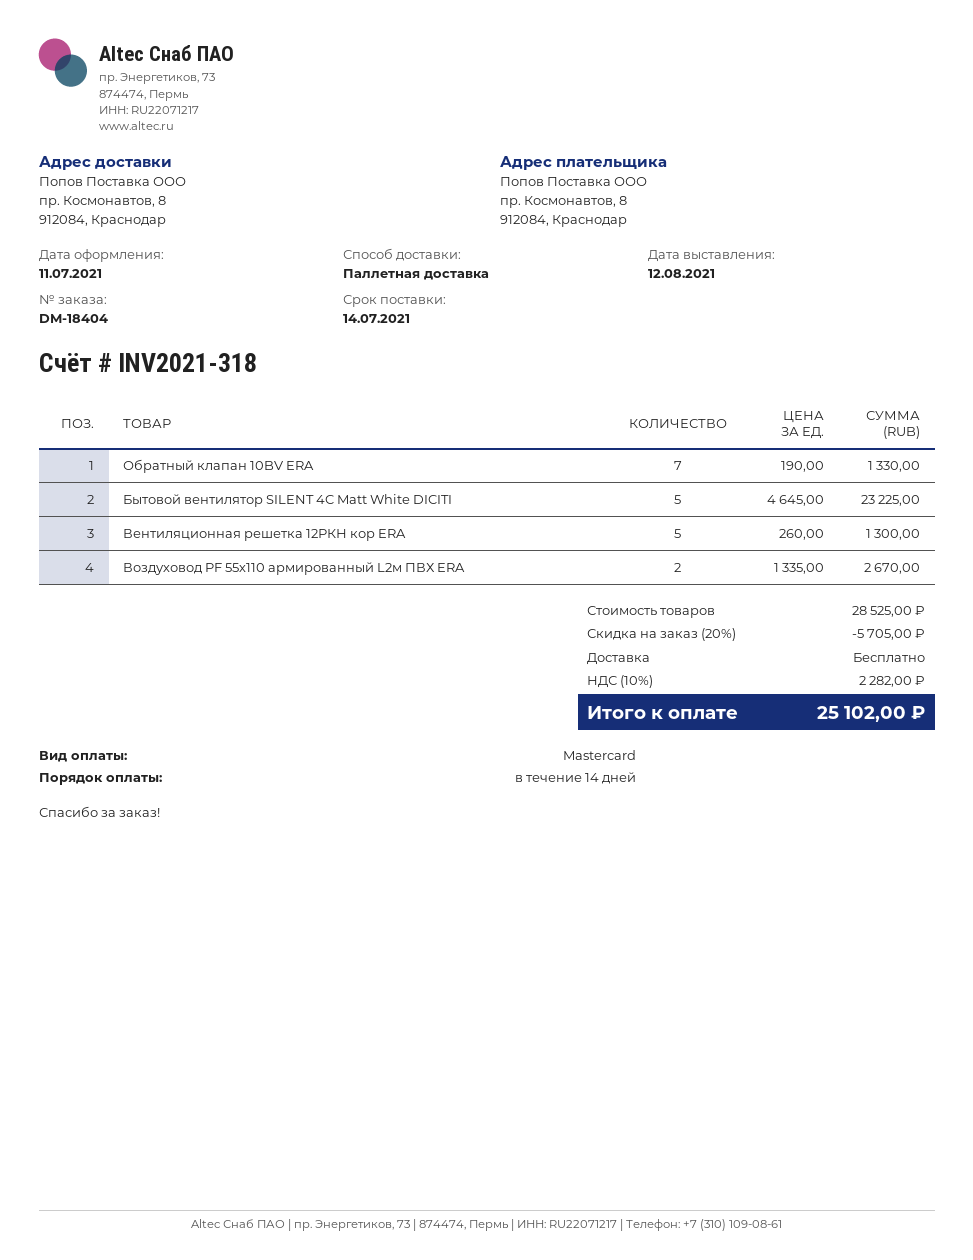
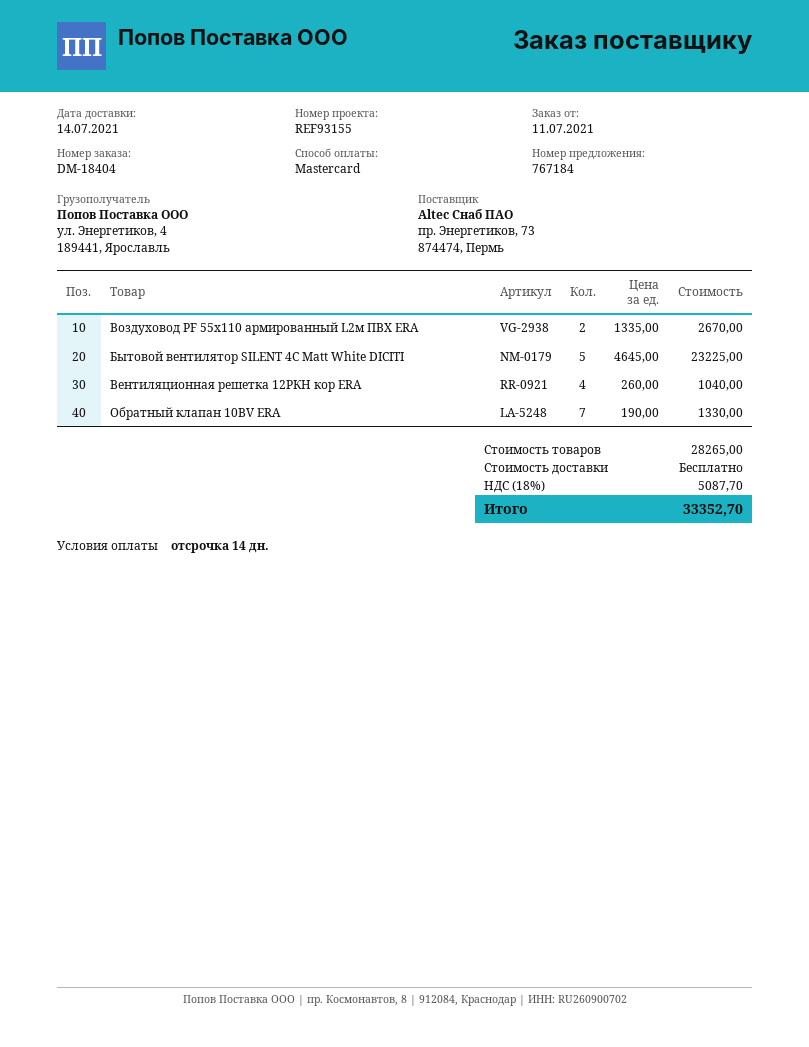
ship to: пр. Космонавтов, 8, 912084, Краснодар -> ул. Энергетиков, 4, 189441, Ярославль
Вентиляционная решетка 12РКН кор ERA: 5 x 260.00 = 1300.00 -> 4 x 260.00 = 1040.00
subtotal: 28525.00 -> 28265.00
discount: 20% = 5705.00 -> none
tax: 10% = 2282.00 -> 18% = 5087.70
total: 25102.00 -> 33352.70

